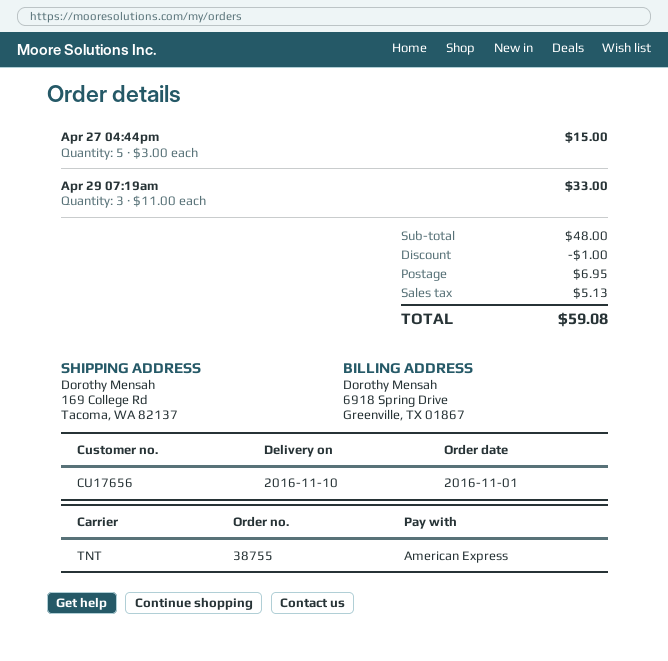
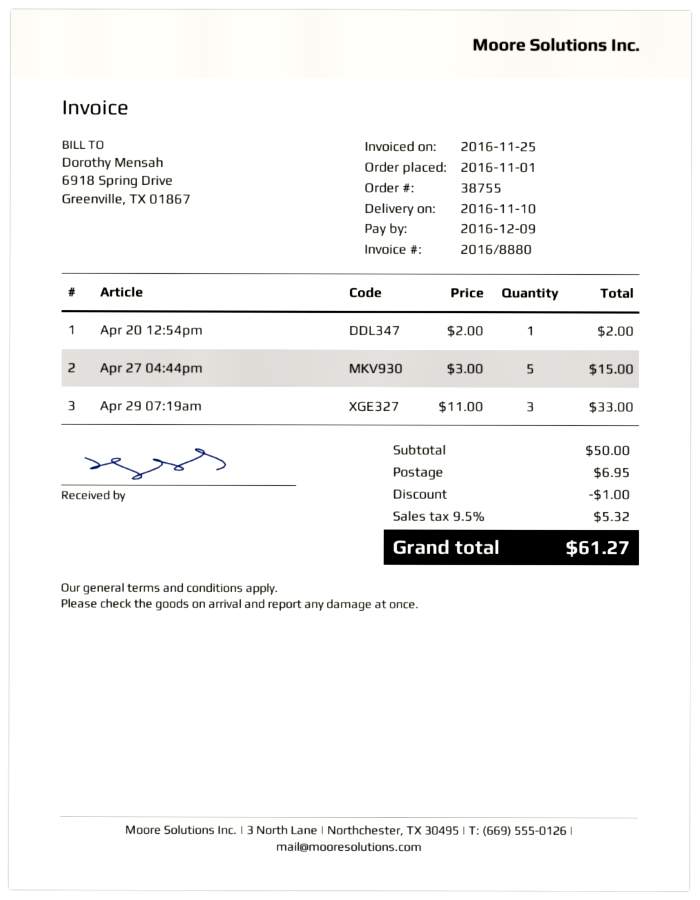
Apr 20 12:54pm: none -> 1 x 2.00 = 2.00
subtotal: 48.00 -> 50.00
tax: 5.13 -> 5.32
total: 59.08 -> 61.27

